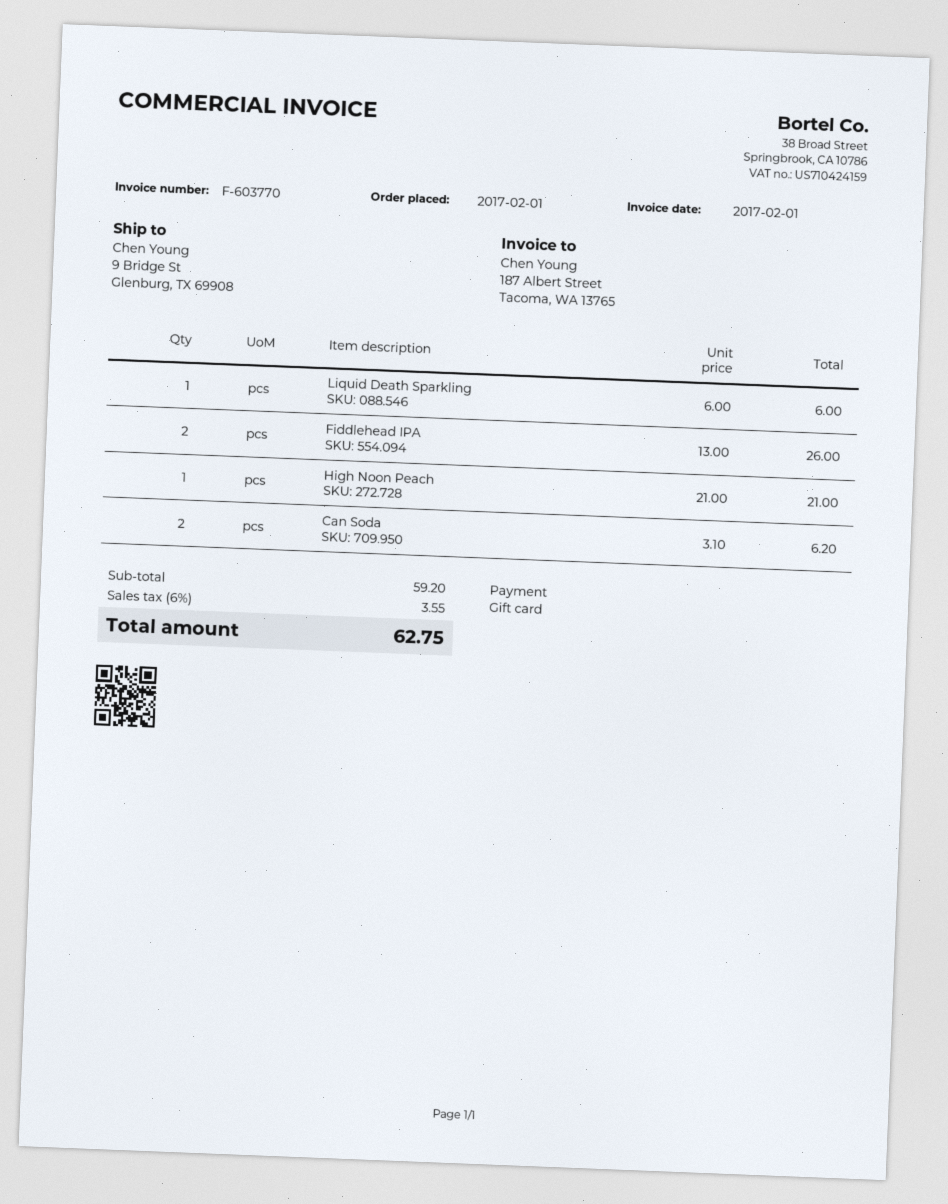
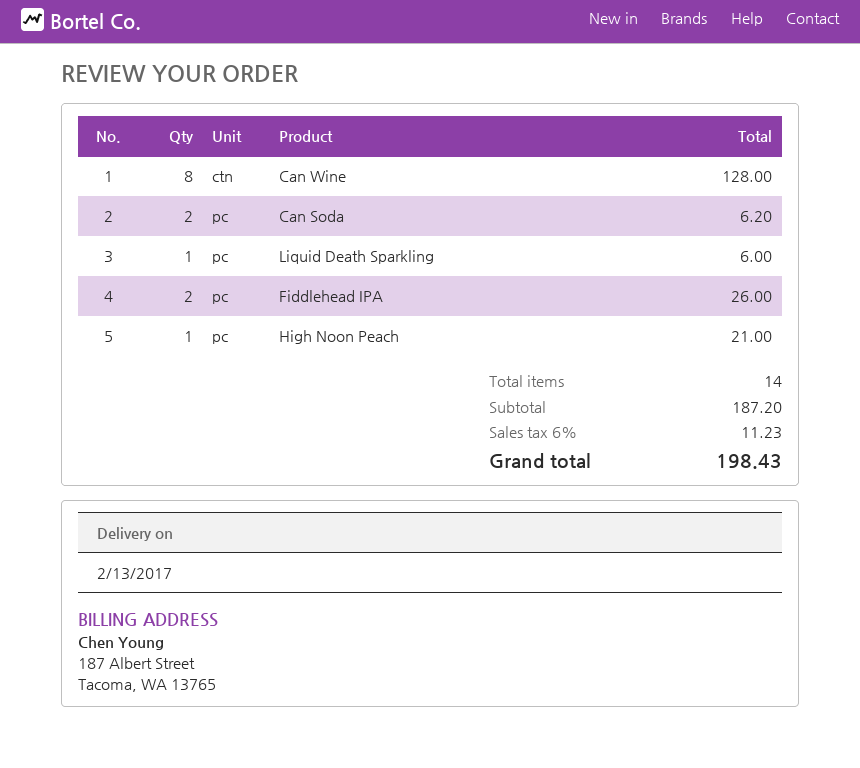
Can Wine: none -> 8 for 128.00
subtotal: 59.20 -> 187.20
tax: 6% = 3.55 -> 6% = 11.23
total: 62.75 -> 198.43

